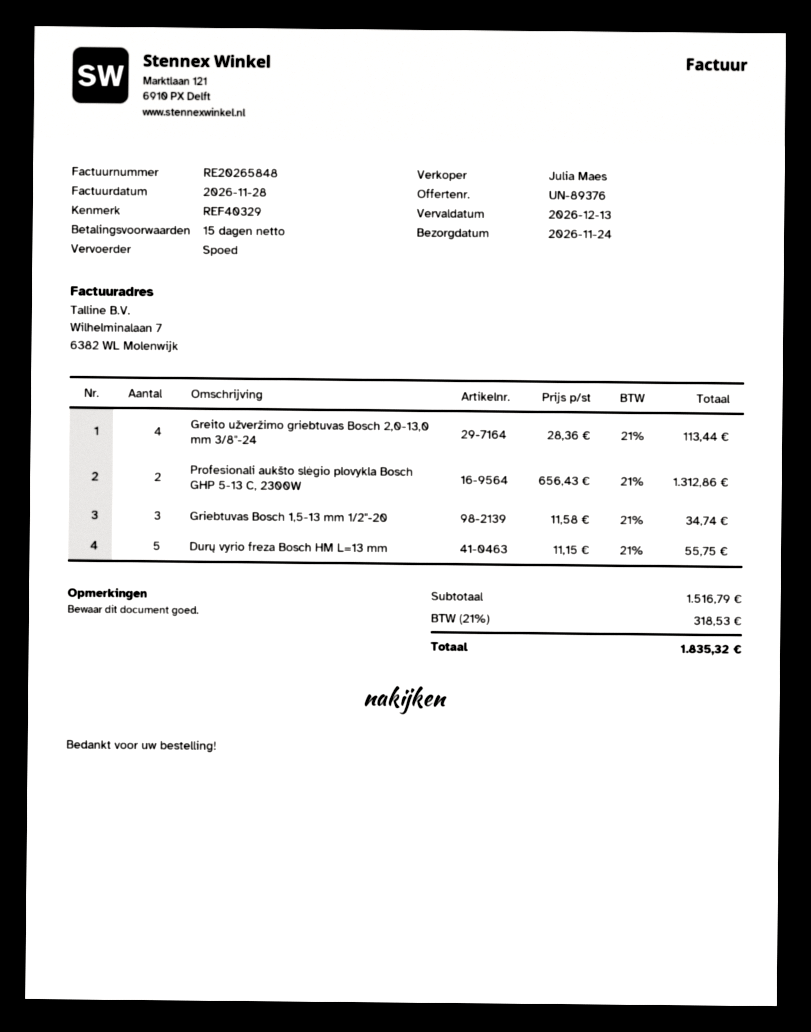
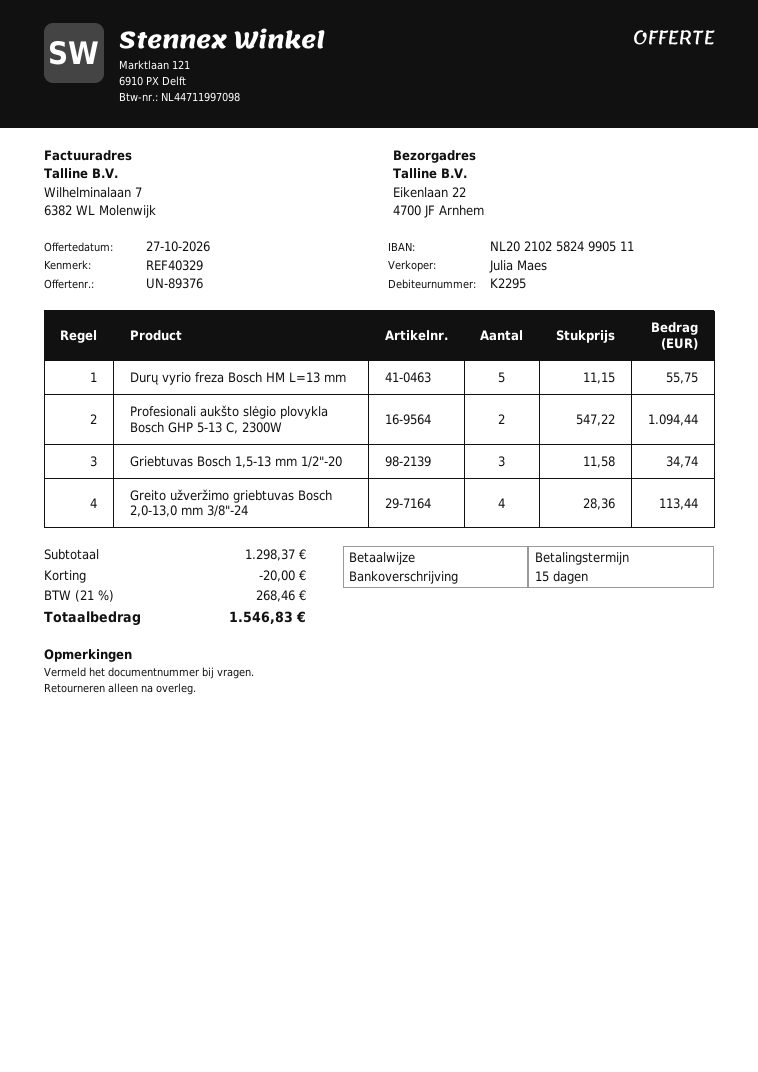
Profesionali aukšto slėgio plovykla Bosch GHP 5-13 C, 2300W: 2 x 656.43 = 1312.86 -> 2 x 547.22 = 1094.44
subtotal: 1516.79 -> 1298.37
discount: none -> 20.00
tax: 21% = 318.53 -> 21% = 268.46
total: 1835.32 -> 1546.83

